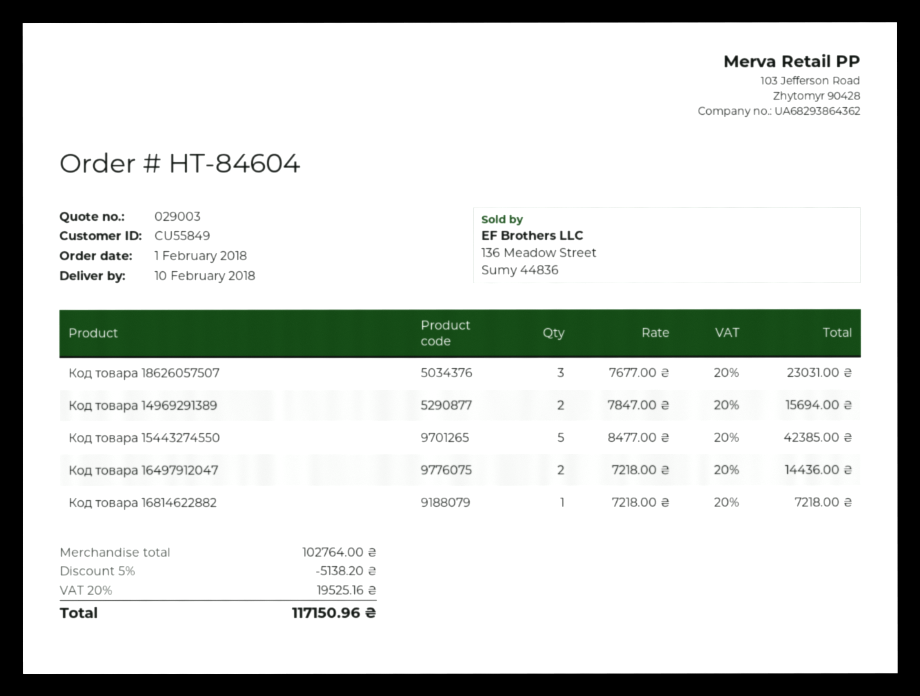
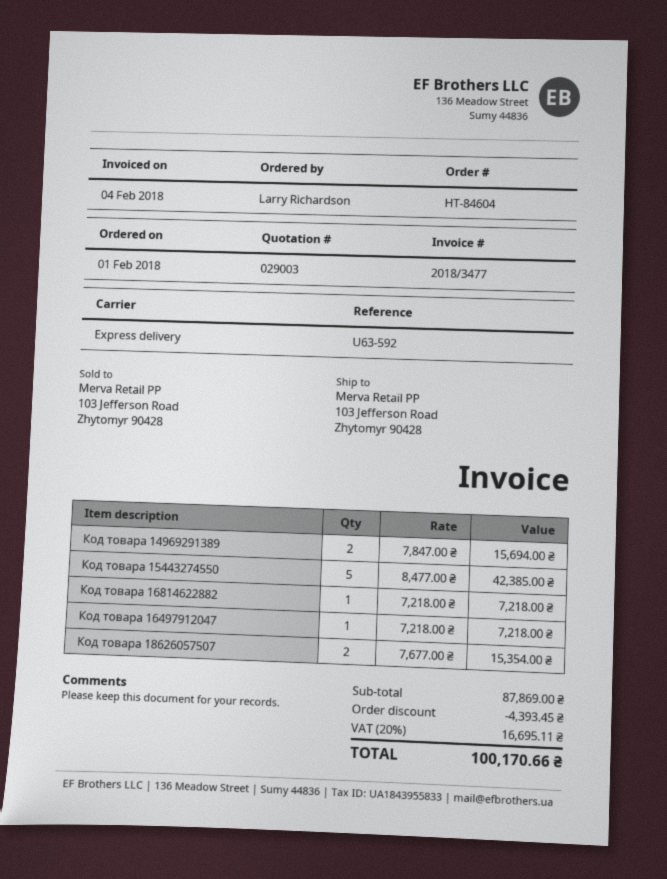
Код товара 18626057507: 3 x 7677.00 = 23031.00 -> 2 x 7677.00 = 15354.00
Код товара 16497912047: 2 x 7218.00 = 14436.00 -> 1 x 7218.00 = 7218.00
subtotal: 102764.00 -> 87869.00
discount: 5138.20 -> 4393.45
tax: 20% = 19525.16 -> 20% = 16695.11
total: 117150.96 -> 100170.66

